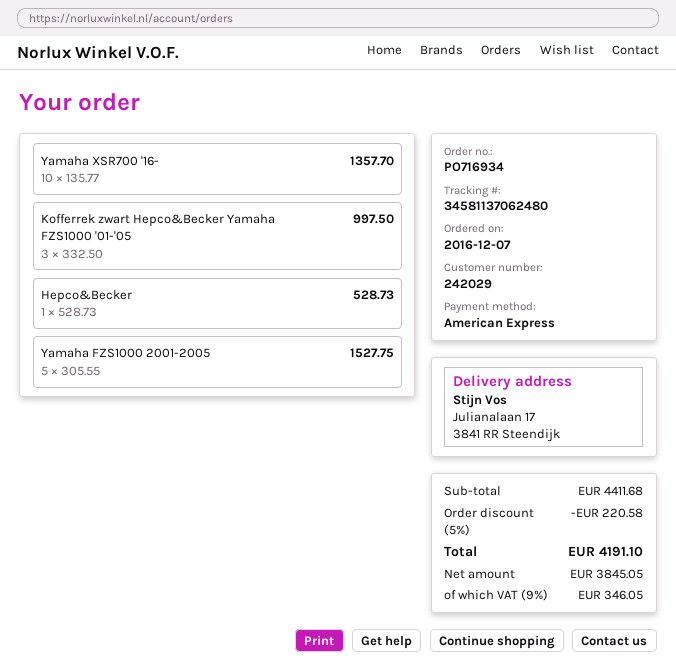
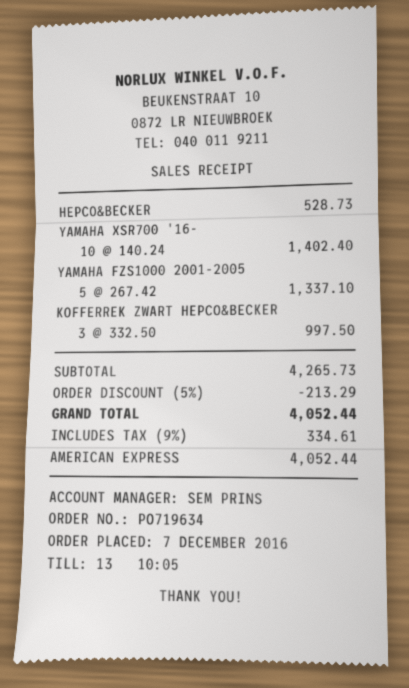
order number: PO716934 -> PO719634
Yamaha XSR700 '16-: 10 x 135.77 = 1357.70 -> 10 x 140.24 = 1402.40
Yamaha FZS1000 2001-2005: 5 x 305.55 = 1527.75 -> 5 x 267.42 = 1337.10
subtotal: 4411.68 -> 4265.73
discount: 5% = 220.58 -> 5% = 213.29
tax: 9% = 346.05 -> 9% = 334.61
total: 4191.10 -> 4052.44

